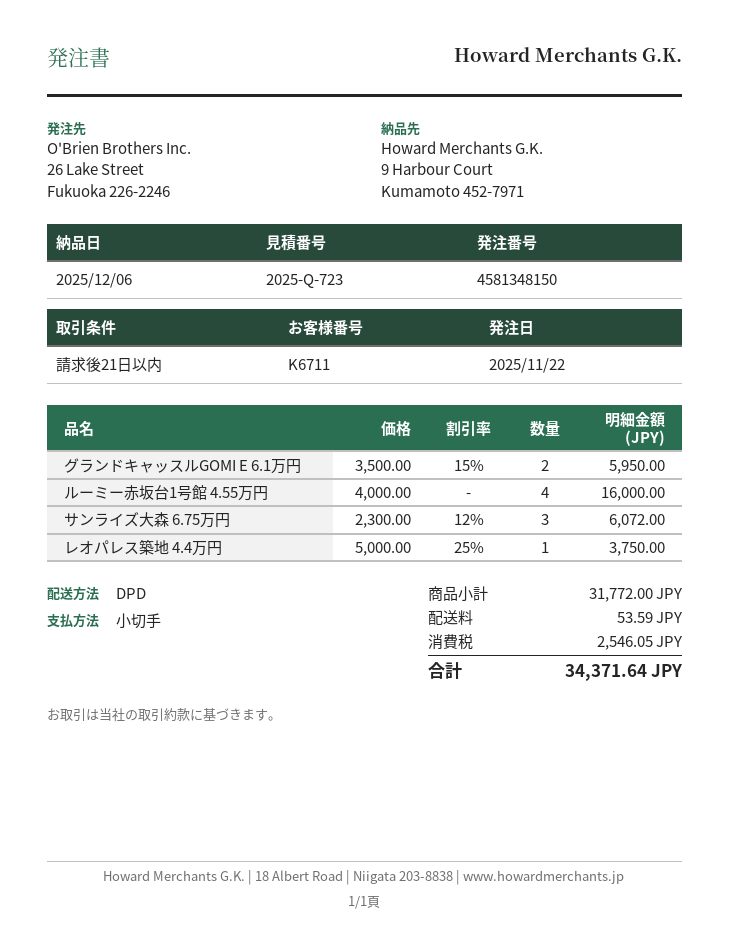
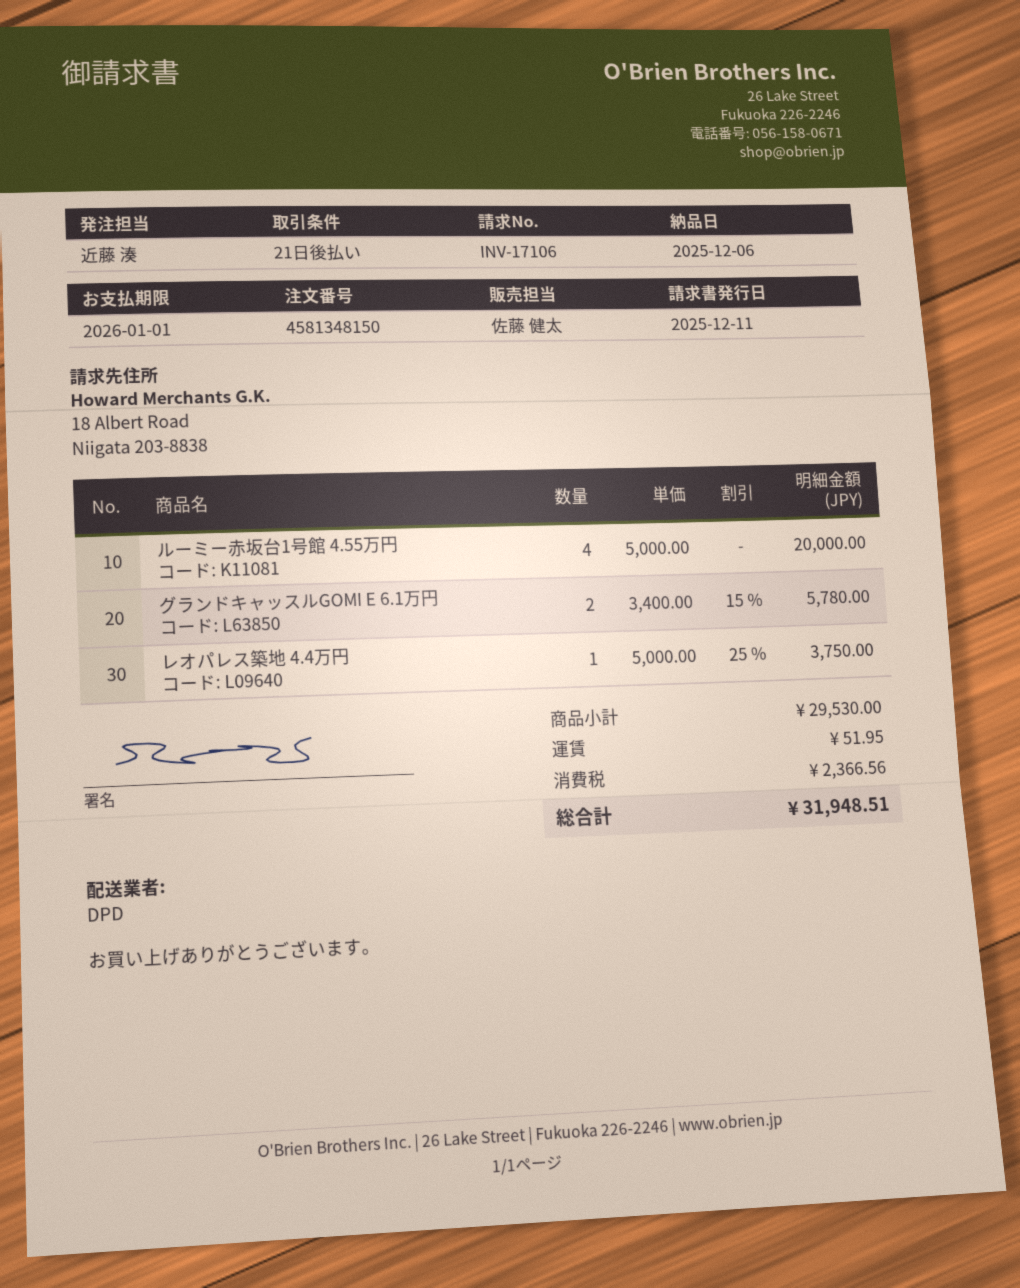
グランドキャッスルGOMI E 6.1万円: 2 x 3500.00 - 15% = 5950.00 -> 2 x 3400.00 - 15% = 5780.00
ルーミー赤坂台1号館 4.55万円: 4 x 4000.00 = 16000.00 -> 4 x 5000.00 = 20000.00
サンライズ大森 6.75万円: 3 x 2300.00 - 12% = 6072.00 -> none
subtotal: 31772.00 -> 29530.00
shipping: 53.59 -> 51.95
tax: 2546.05 -> 2366.56
total: 34371.64 -> 31948.51

